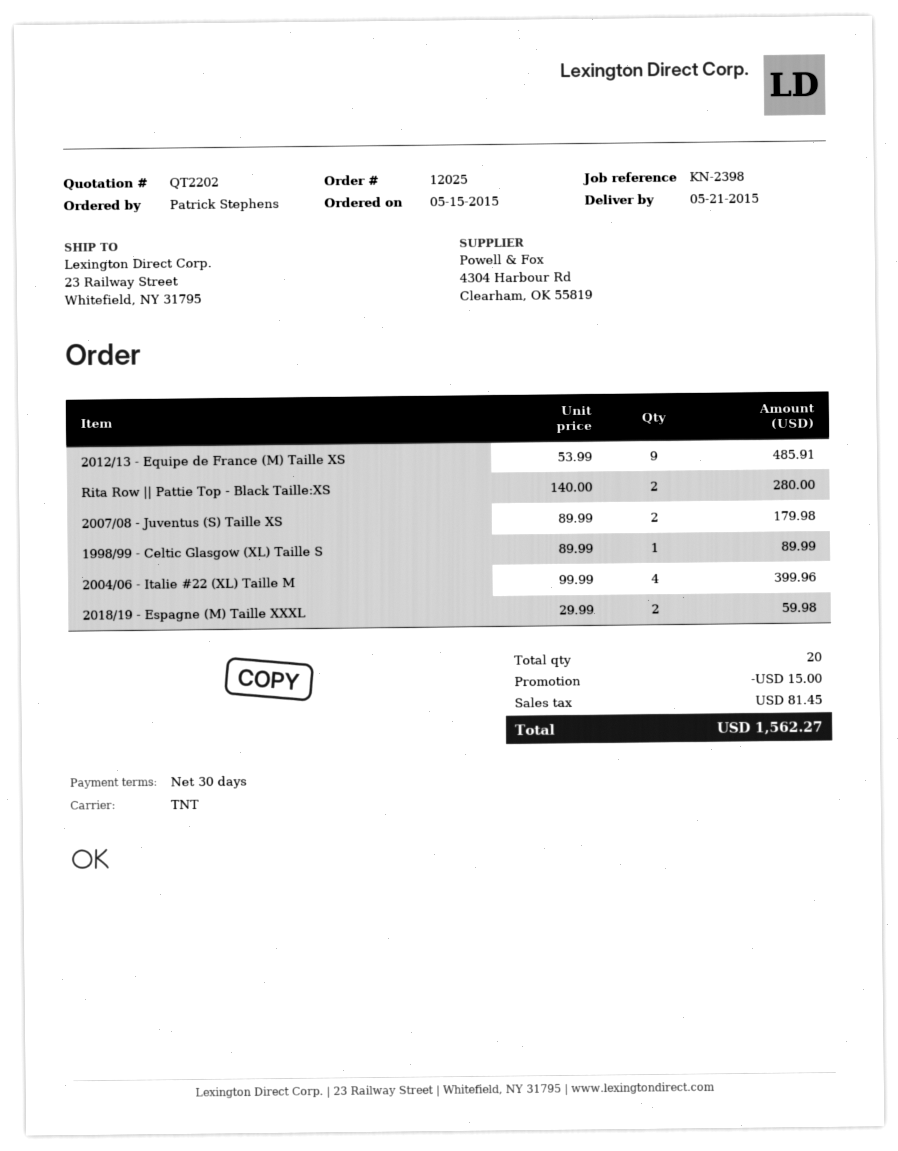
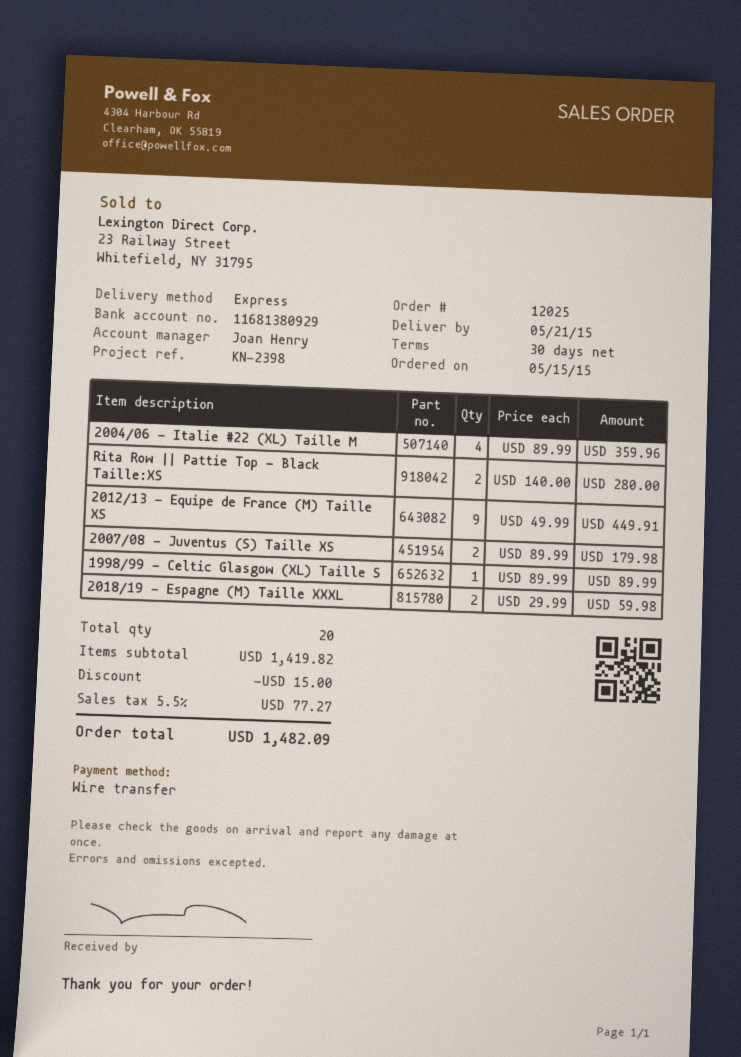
shipping method: TNT -> express
2012/13 - Equipe de France (M) Taille XS: 9 x 53.99 = 485.91 -> 9 x 49.99 = 449.91
2004/06 - Italie #22 (XL) Taille M: 4 x 99.99 = 399.96 -> 4 x 89.99 = 359.96
tax: 81.45 -> 77.27
total: 1562.27 -> 1482.09

